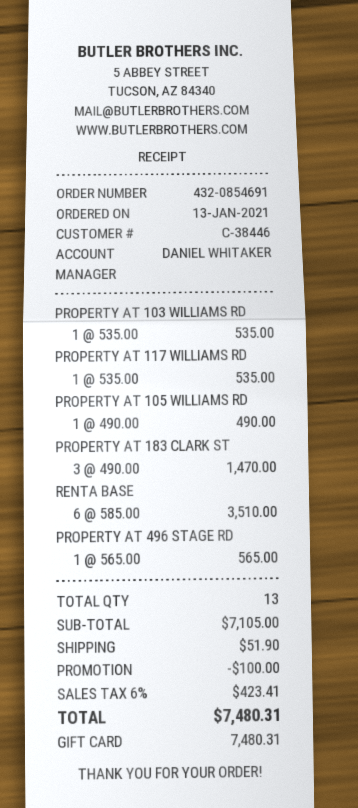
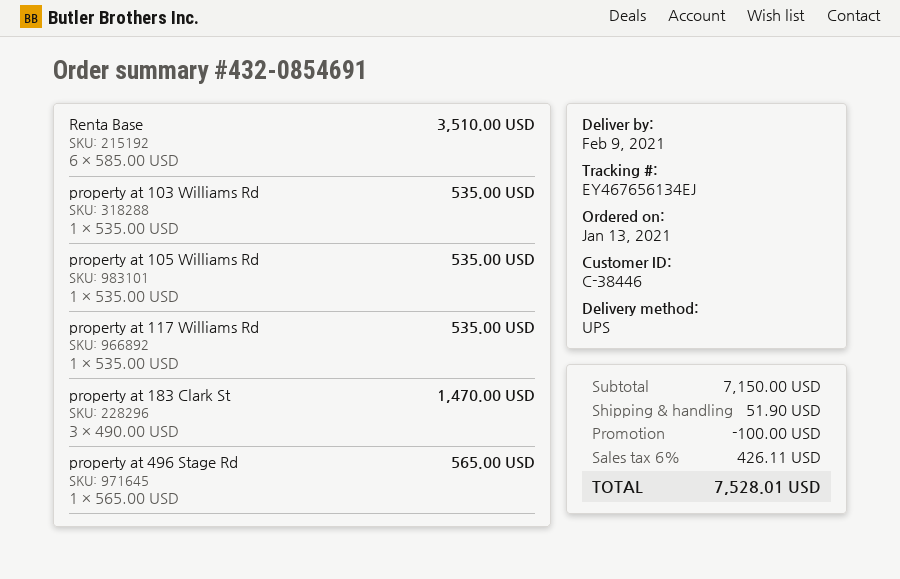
PROPERTY AT 105 WILLIAMS RD: 1 x 490.00 = 490.00 -> 1 x 535.00 = 535.00
subtotal: 7105.00 -> 7150.00
tax: 6% = 423.41 -> 6% = 426.11
total: 7480.31 -> 7528.01

